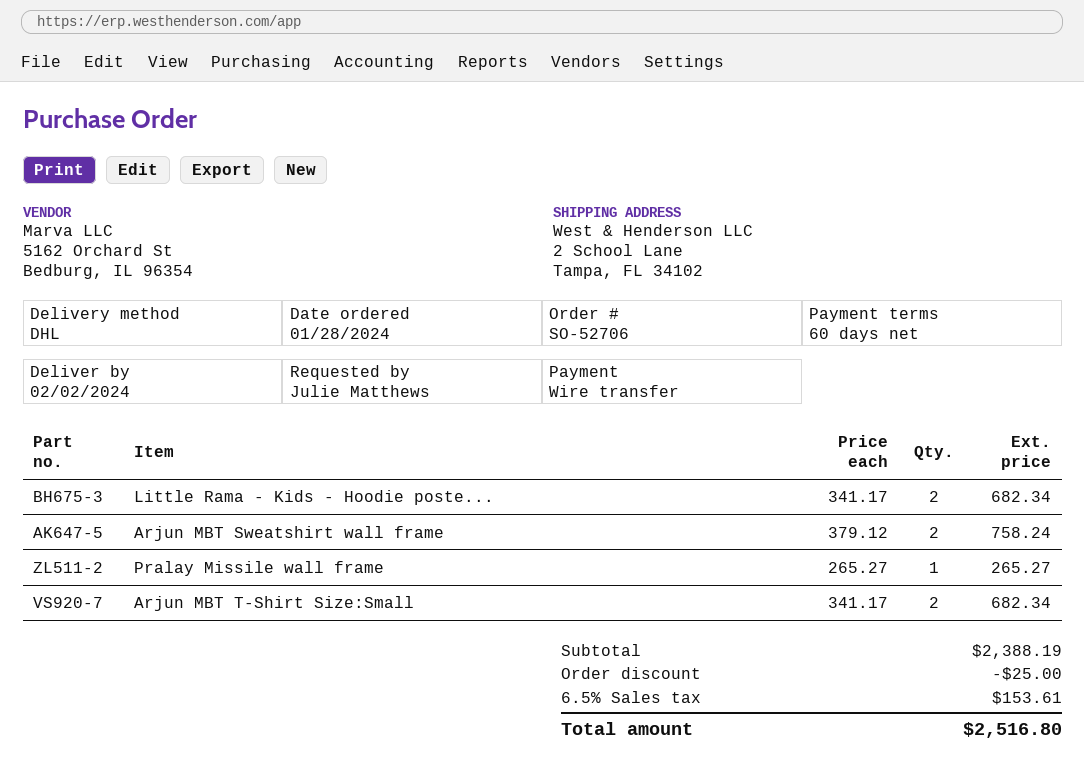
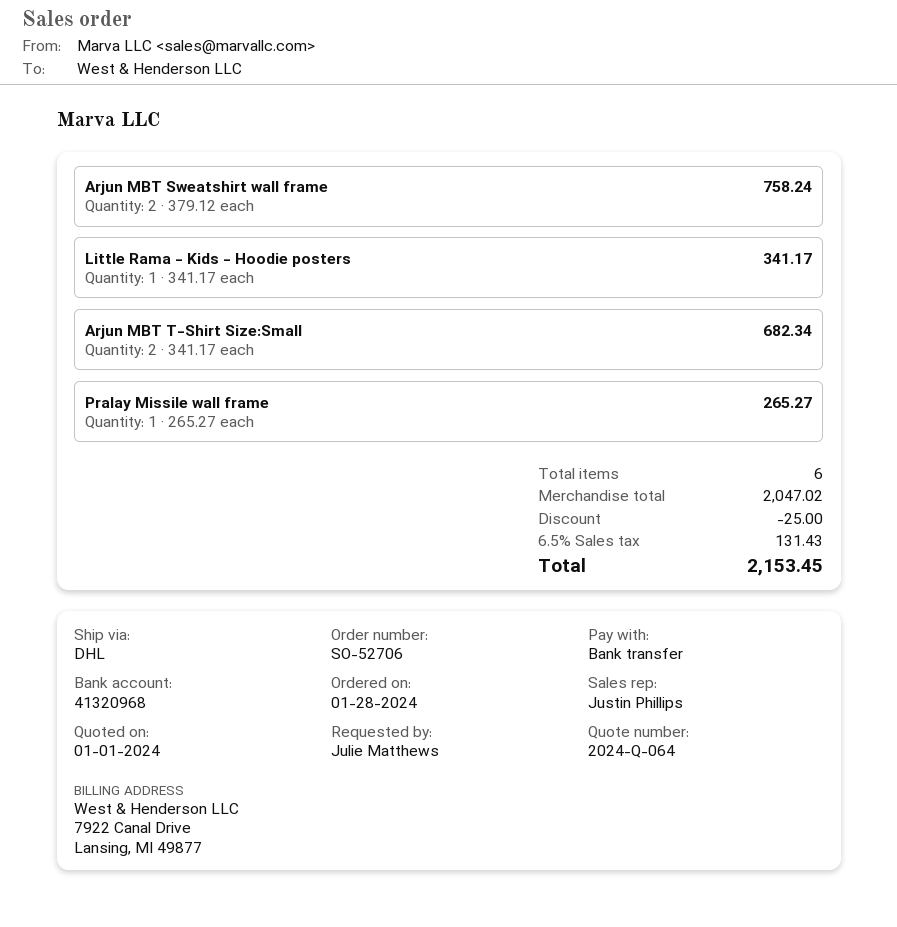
Little Rama - Kids - Hoodie poste...: 2 x 341.17 = 682.34 -> 1 x 341.17 = 341.17
subtotal: 2388.19 -> 2047.02
tax: 6.5% = 153.61 -> 6.5% = 131.43
total: 2516.80 -> 2153.45

